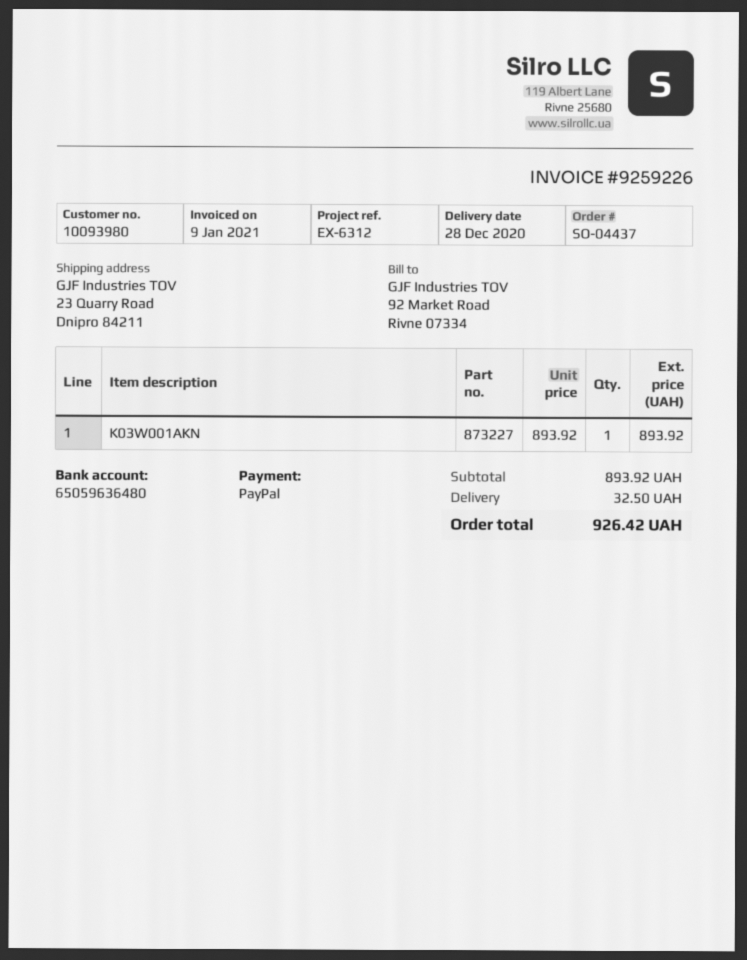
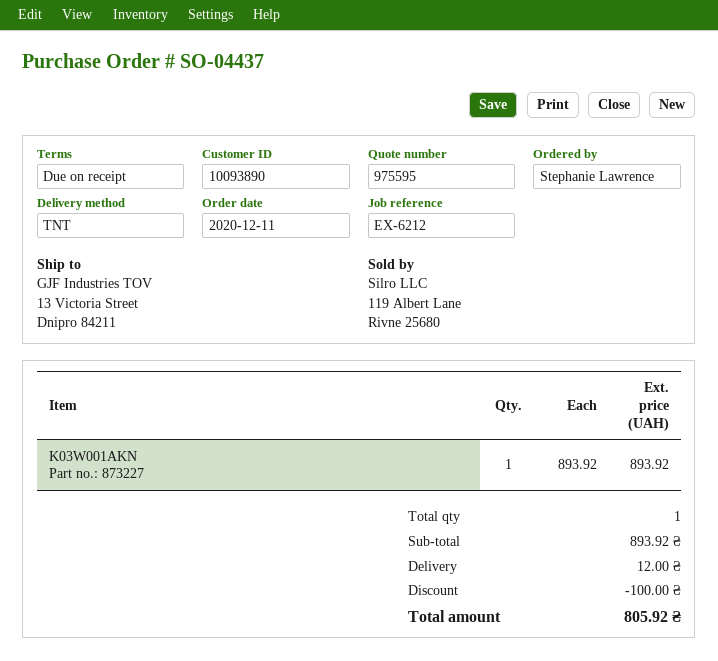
customer number: 10093980 -> 10093890
reference: EX-6312 -> EX-6212
ship to: 23 Quarry Road, Dnipro 84211 -> 13 Victoria Street, Dnipro 84211
discount: none -> 100.00
shipping: 32.50 -> 12.00
total: 926.42 -> 805.92

